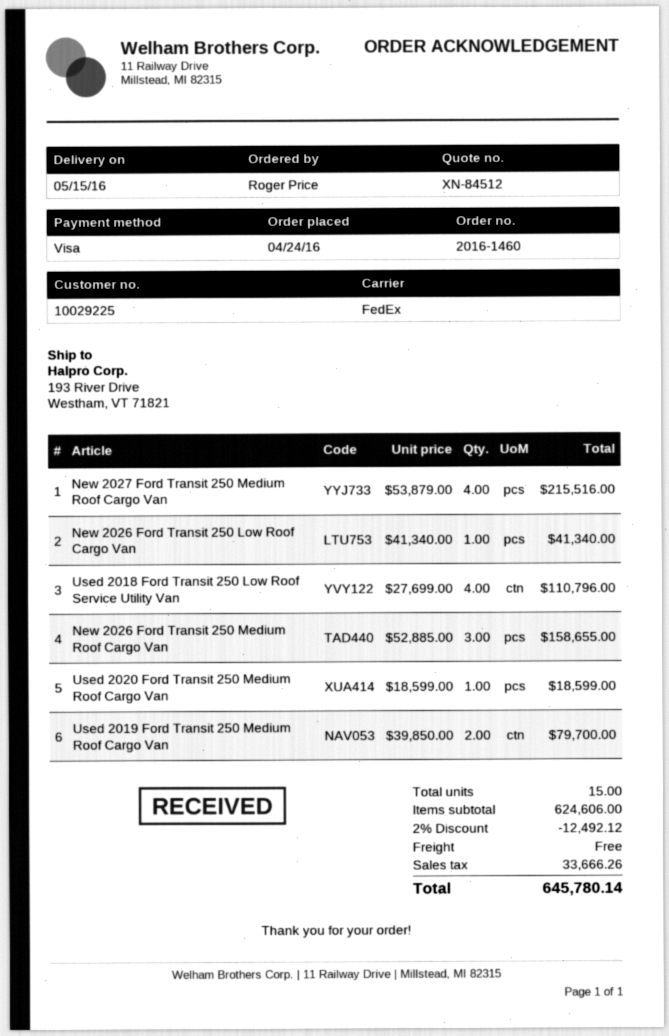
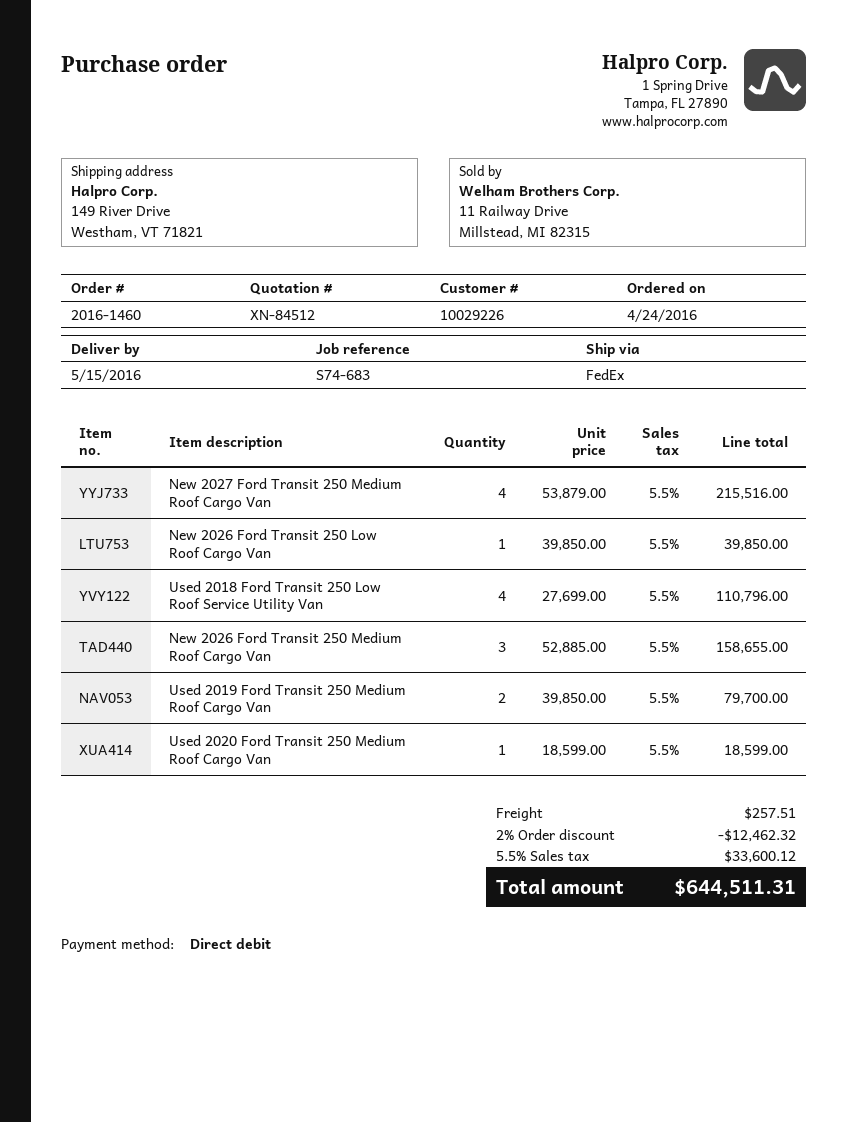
customer number: 10029225 -> 10029226
payment method: Visa -> direct debit
ship to: 193 River Drive, Westham, VT 71821 -> 149 River Drive, Westham, VT 71821
New 2026 Ford Transit 250 Low Roof Cargo Van: 1 x 41340.00 = 41340.00 -> 1 x 39850.00 = 39850.00
discount: 2% = 12492.12 -> 2% = 12462.32
shipping: 0.00 -> 257.51
tax: 33666.26 -> 33600.12
total: 645780.14 -> 644511.31

